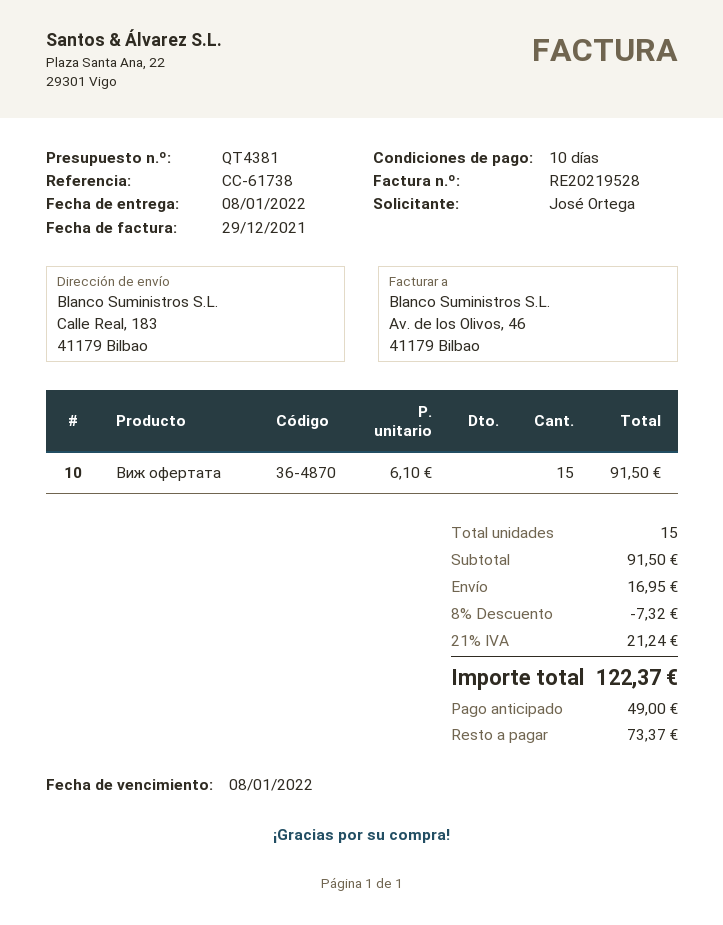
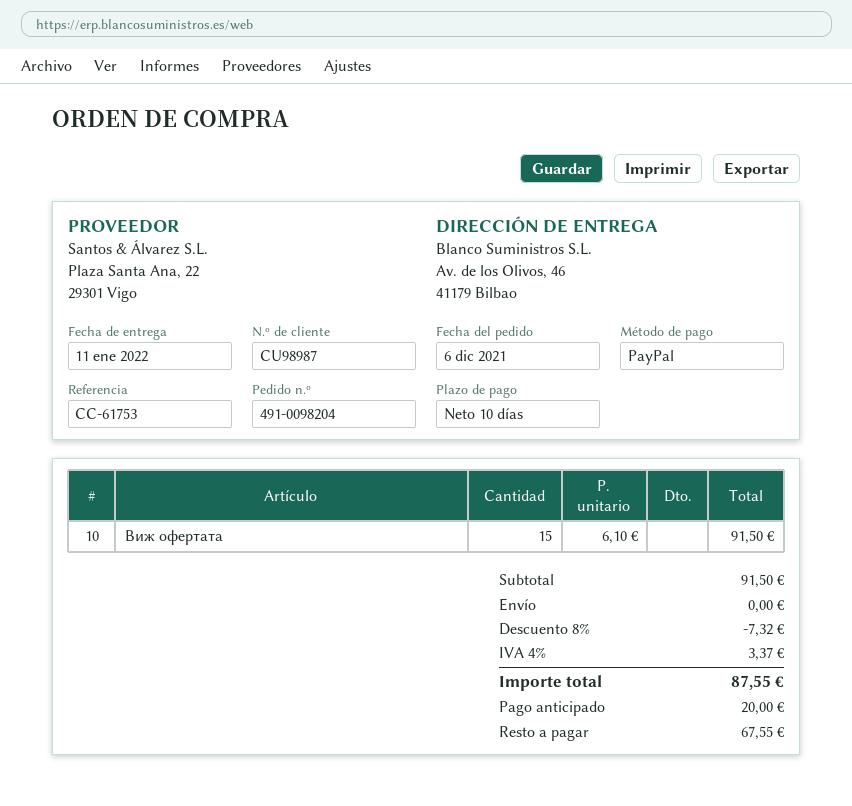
delivery date: 2022-01-08 -> 2022-01-11
reference: CC-61738 -> CC-61753
ship to: Calle Real, 183, 41179 Bilbao -> Av. de los Olivos, 46, 41179 Bilbao
shipping: 16.95 -> 0.00
tax: 21% = 21.24 -> 4% = 3.37
total: 122.37 -> 87.55
deposit: 49.00 -> 20.00
balance: 73.37 -> 67.55

